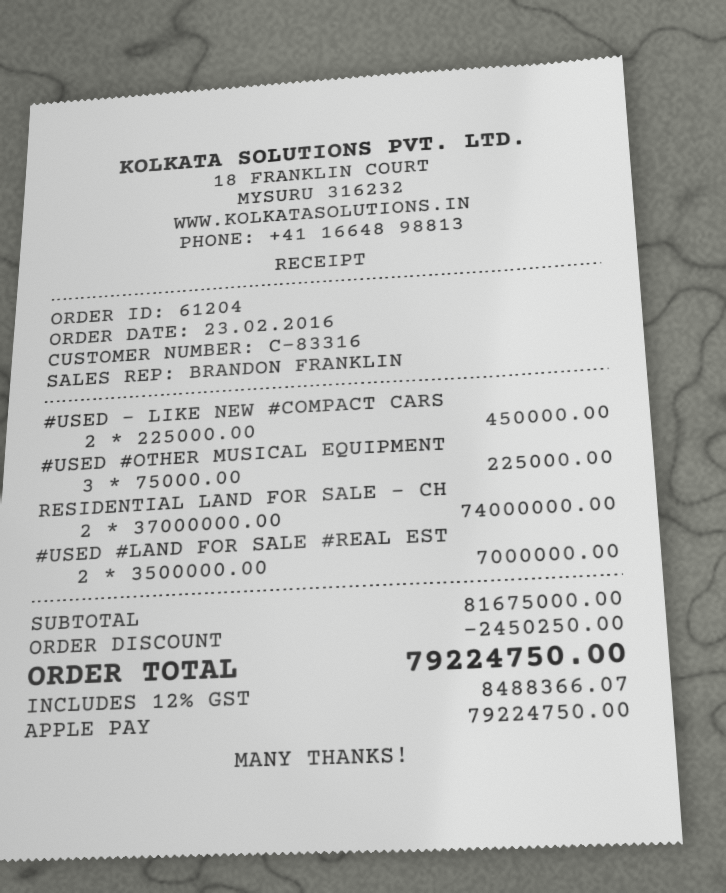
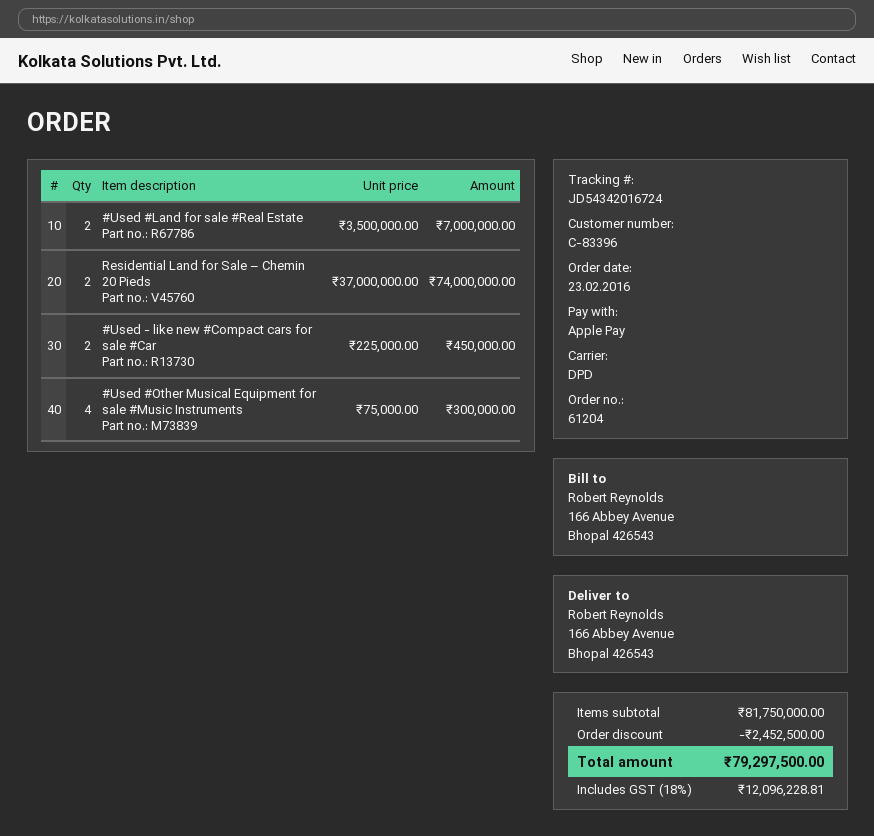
customer number: C-83316 -> C-83396
#USED #OTHER MUSICAL EQUIPMENT: 3 x 75000.00 = 225000.00 -> 4 x 75000.00 = 300000.00
subtotal: 81675000.00 -> 81750000.00
discount: 2450250.00 -> 2452500.00
tax: 12% = 8488366.07 -> 18% = 12096228.81
total: 79224750.00 -> 79297500.00

